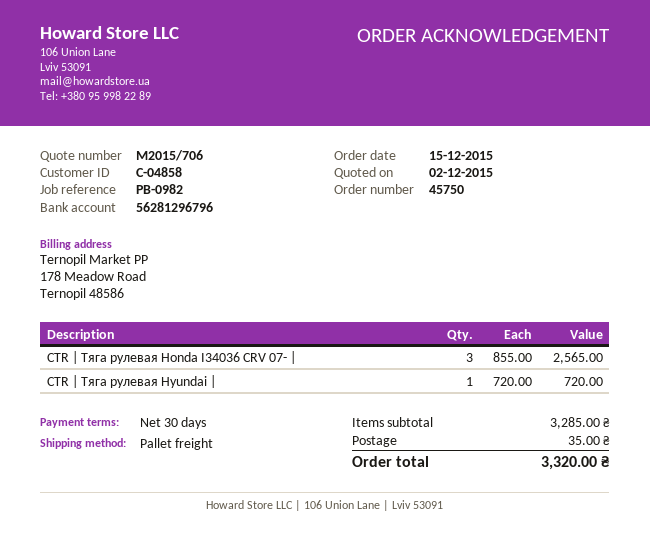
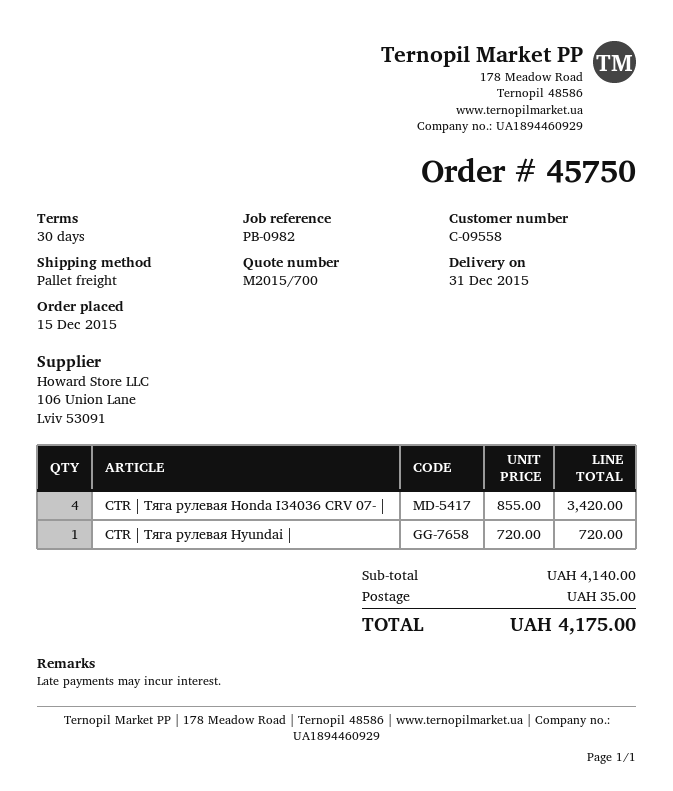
quote number: M2015/706 -> M2015/700
customer number: C-04858 -> C-09558
CTR | Тяга рулевая Honda I34036 CRV 07- |: 3 x 855.00 = 2565.00 -> 4 x 855.00 = 3420.00
subtotal: 3285.00 -> 4140.00
total: 3320.00 -> 4175.00

